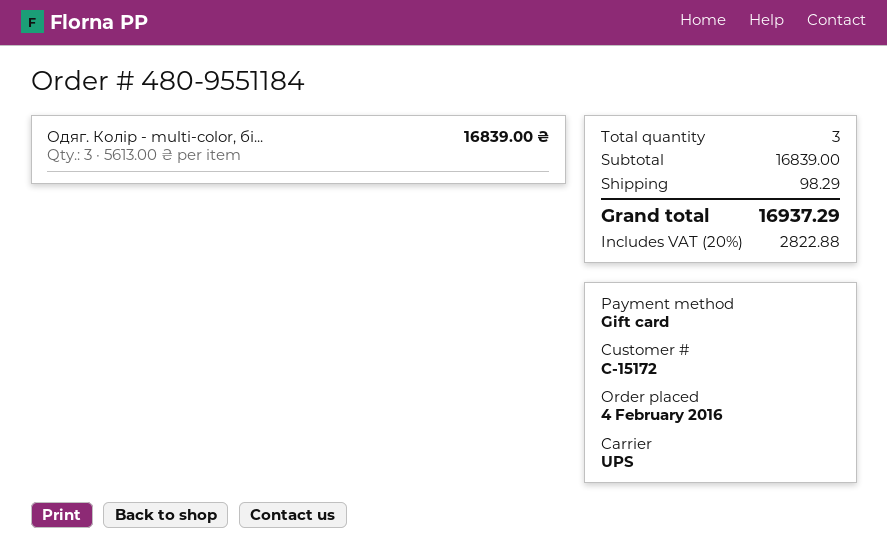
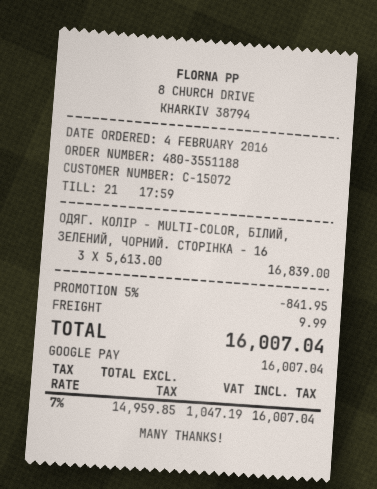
order number: 480-9551184 -> 480-3551188
customer number: C-15172 -> C-15072
payment method: gift card -> Google Pay
discount: none -> 5% = 841.95
shipping: 98.29 -> 9.99
tax: 20% = 2822.88 -> 7% = 1047.19
total: 16937.29 -> 16007.04

